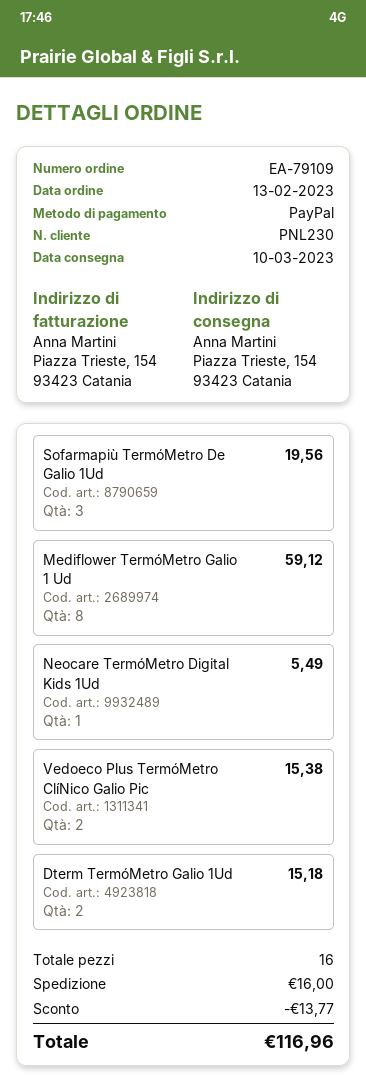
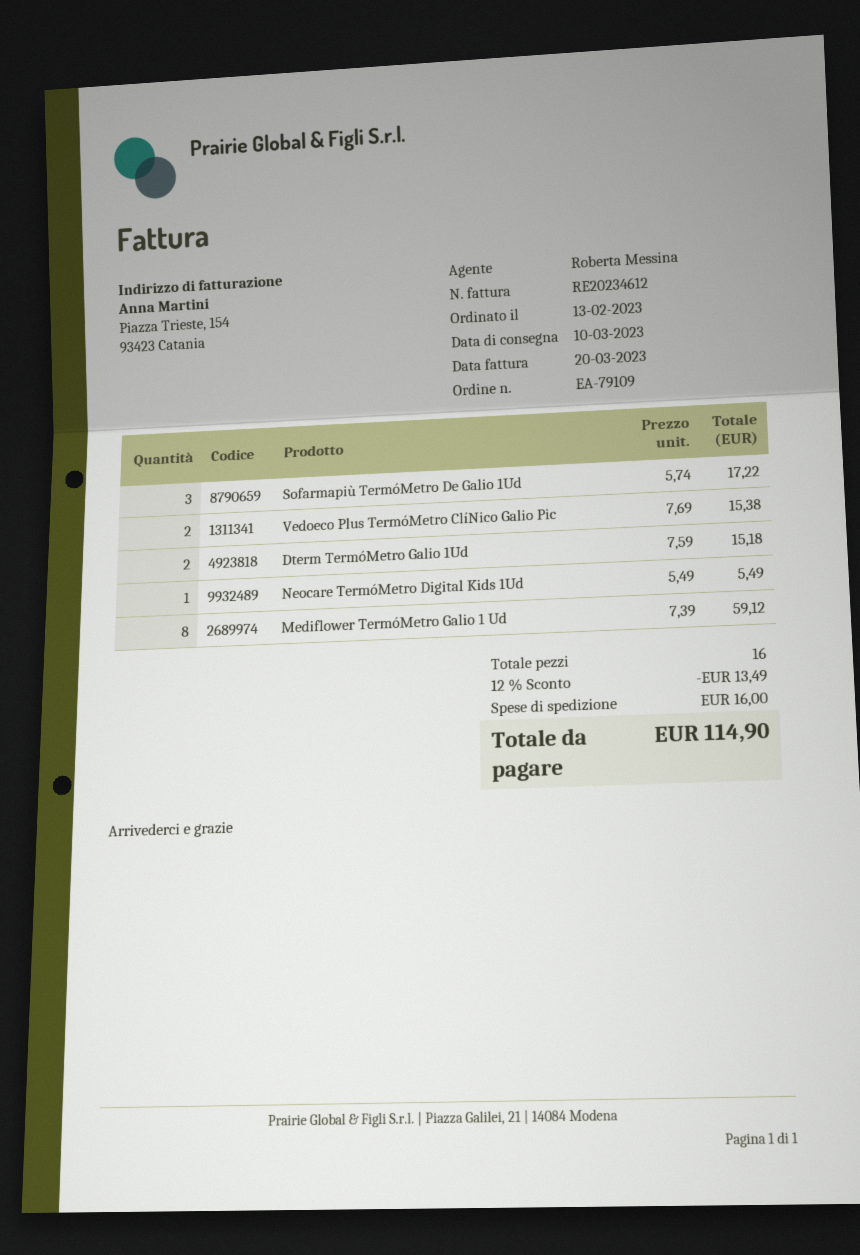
Sofarmapiù TermóMetro De Galio 1Ud: 3 for 19.56 -> 3 for 17.22
discount: 13.77 -> 13.49
total: 116.96 -> 114.90

